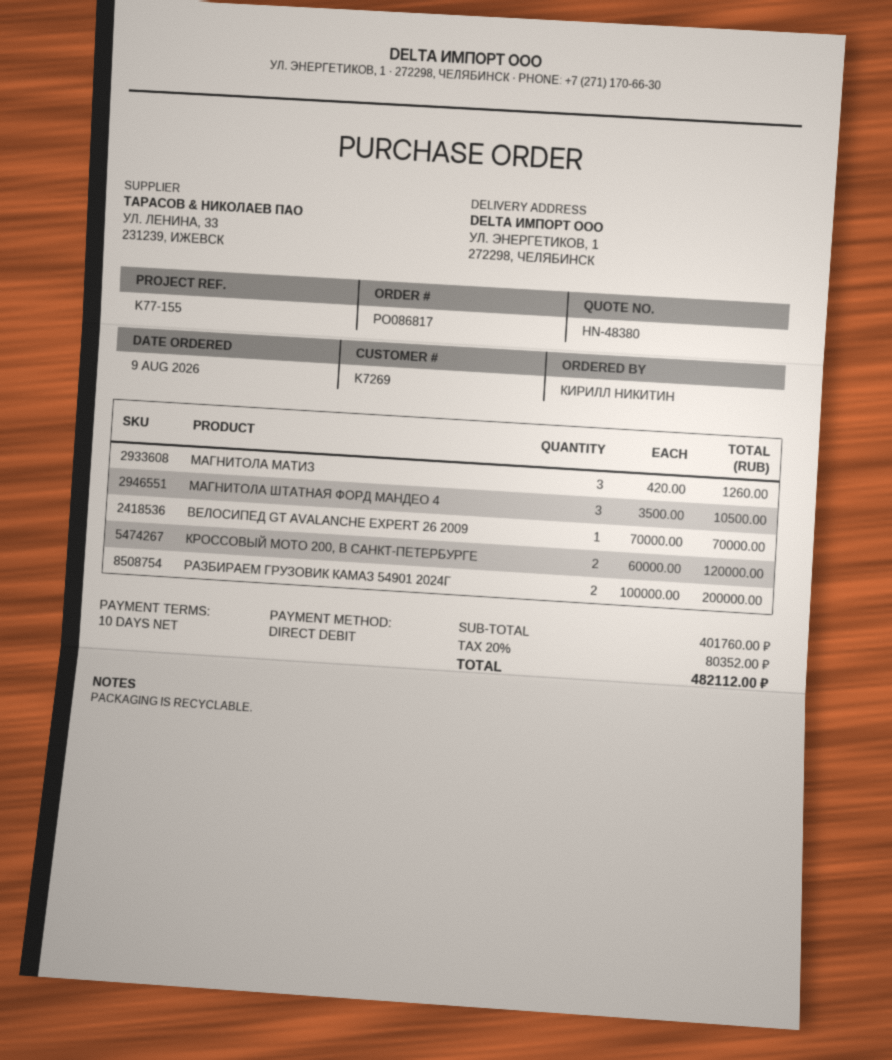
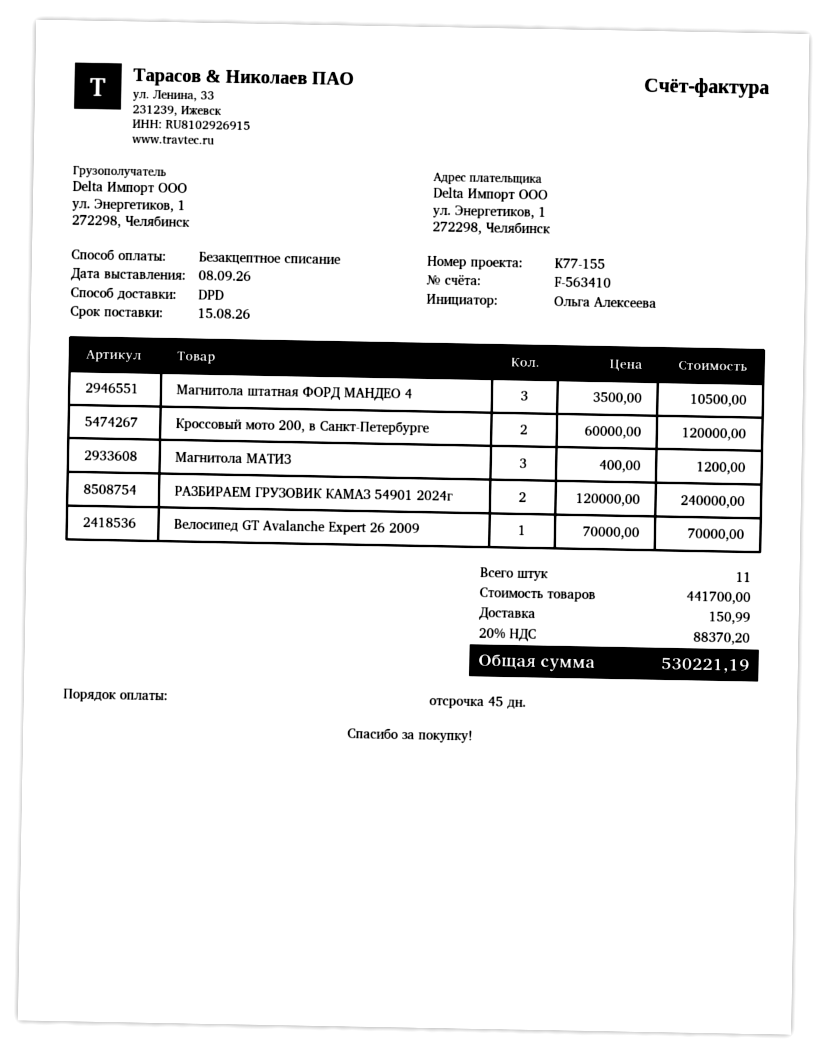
payment terms: 10 days -> 45 days
ordered by: КИРИЛЛ НИКИТИН -> Ольга Алексеева
МАГНИТОЛА МАТИЗ: 3 x 420.00 = 1260.00 -> 3 x 400.00 = 1200.00
РАЗБИРАЕМ ГРУЗОВИК КАМАЗ 54901 2024Г: 2 x 100000.00 = 200000.00 -> 2 x 120000.00 = 240000.00
subtotal: 401760.00 -> 441700.00
shipping: none -> 150.99
tax: 20% = 80352.00 -> 20% = 88370.20
total: 482112.00 -> 530221.19

